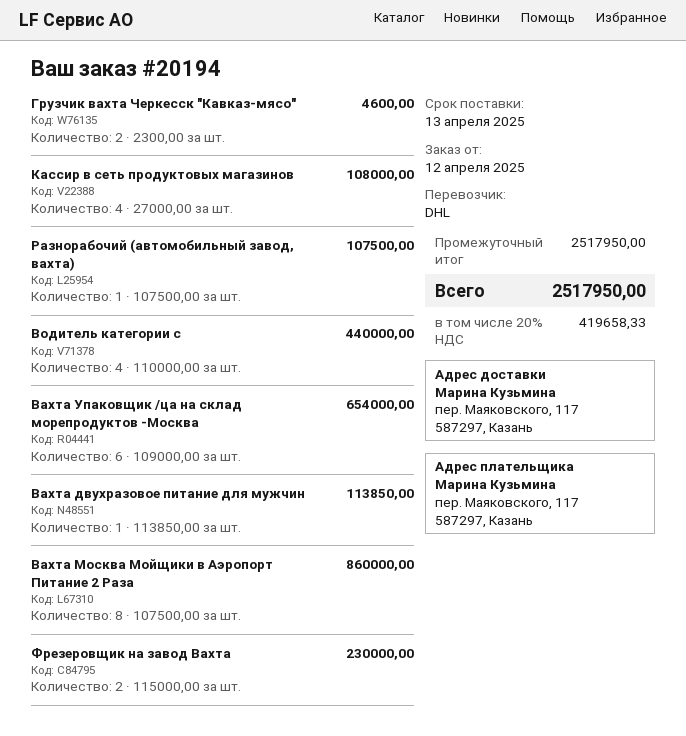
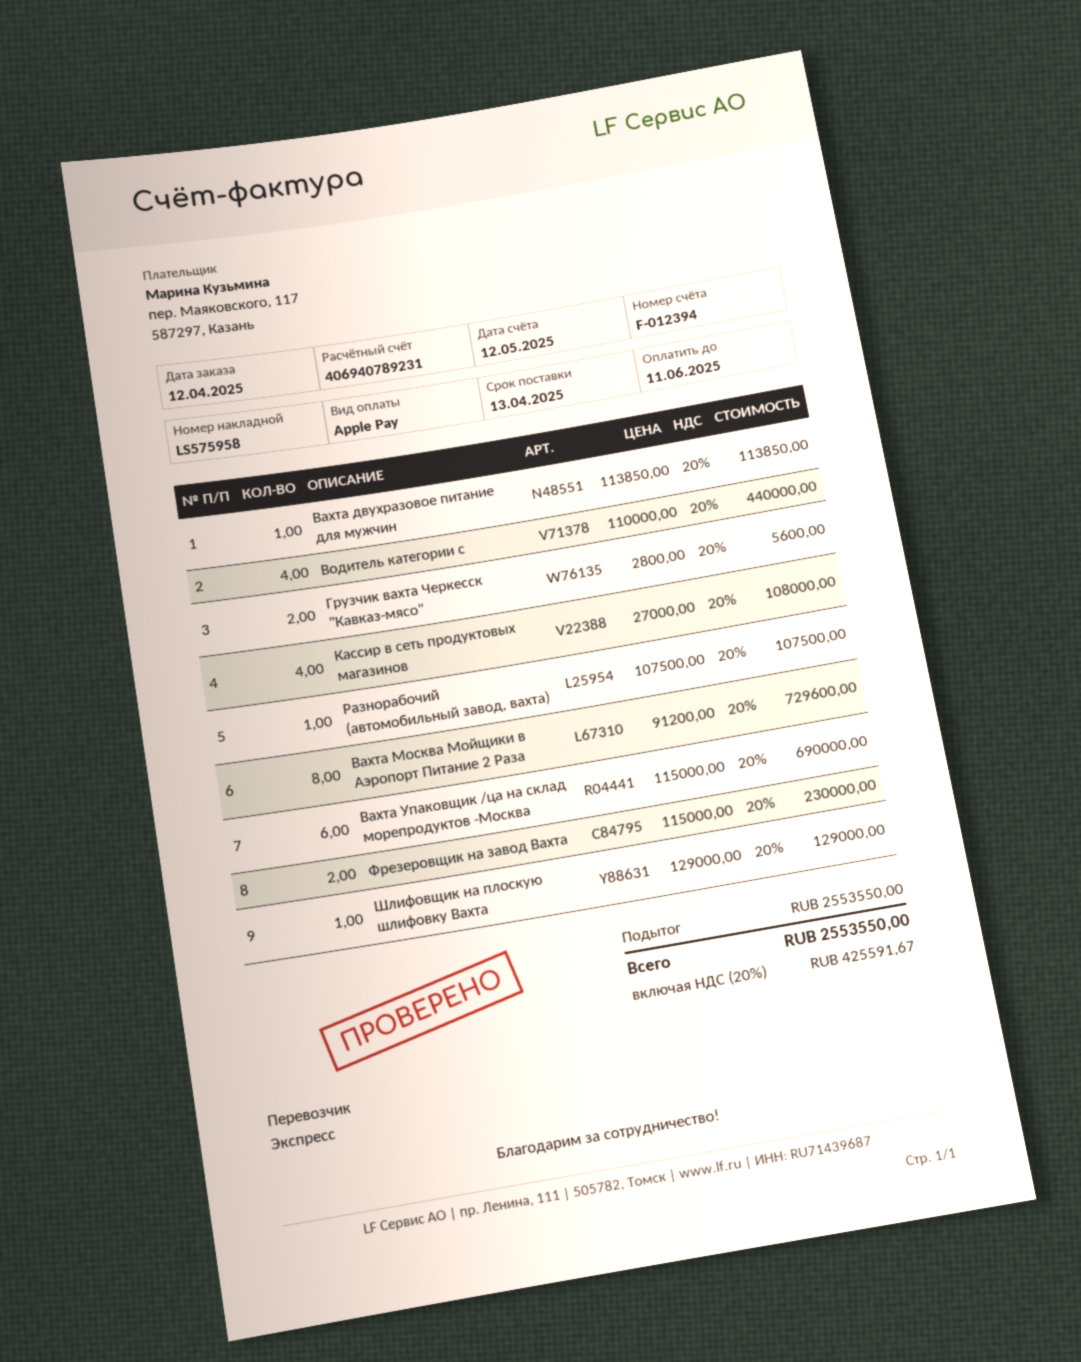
shipping method: DHL -> express
Грузчик вахта Черкесск "Кавказ-мясо": 2 x 2300.00 = 4600.00 -> 2 x 2800.00 = 5600.00
Вахта Упаковщик /ца на склад морепродуктов -Москва: 6 x 109000.00 = 654000.00 -> 6 x 115000.00 = 690000.00
Вахта Москва Мойщики в Аэропорт Питание 2 Раза: 8 x 107500.00 = 860000.00 -> 8 x 91200.00 = 729600.00
Шлифовщик на плоскую шлифовку Вахта: none -> 1 x 129000.00 = 129000.00
subtotal: 2517950.00 -> 2553550.00
tax: 20% = 419658.33 -> 20% = 425591.67
total: 2517950.00 -> 2553550.00

